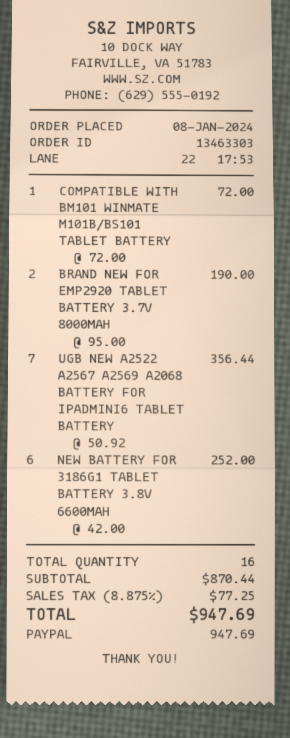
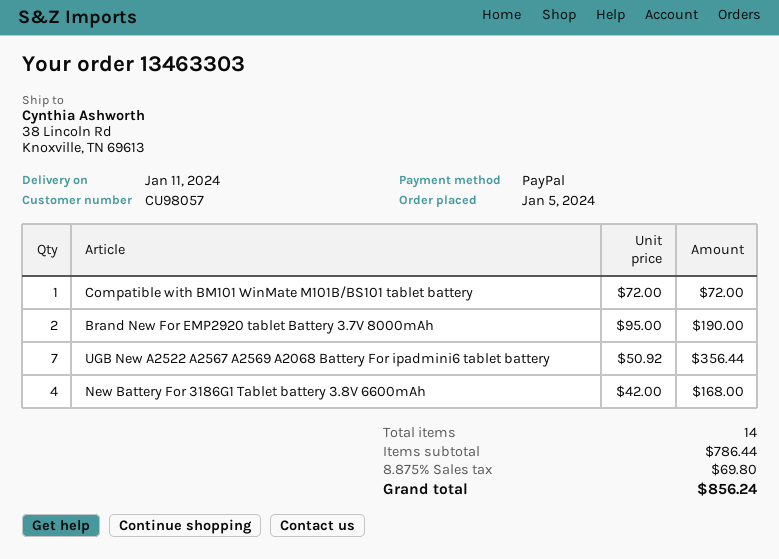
order date: 2024-01-08 -> 2024-01-05
NEW BATTERY FOR 3186G1 TABLET BATTERY 3.8V 6600MAH: 6 x 42.00 = 252.00 -> 4 x 42.00 = 168.00
total quantity: 16 -> 14
subtotal: 870.44 -> 786.44
tax: 8.875% = 77.25 -> 8.875% = 69.80
total: 947.69 -> 856.24

